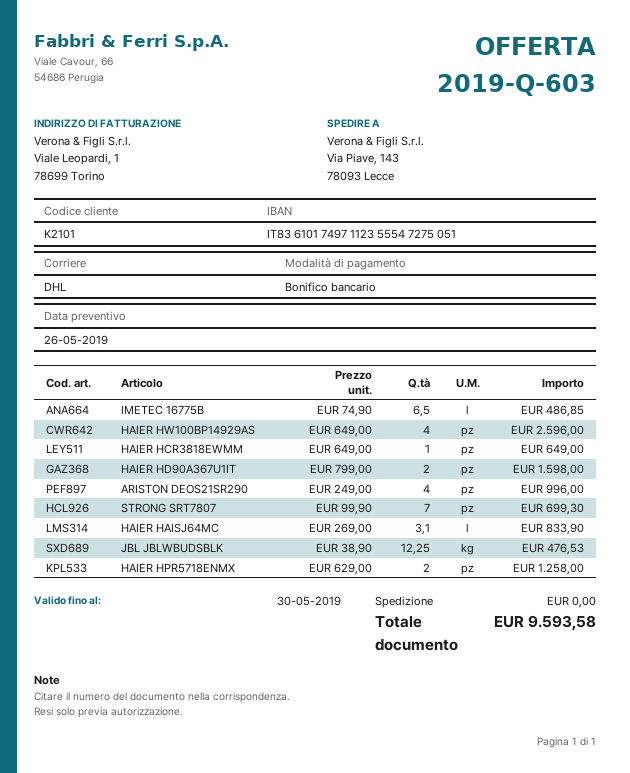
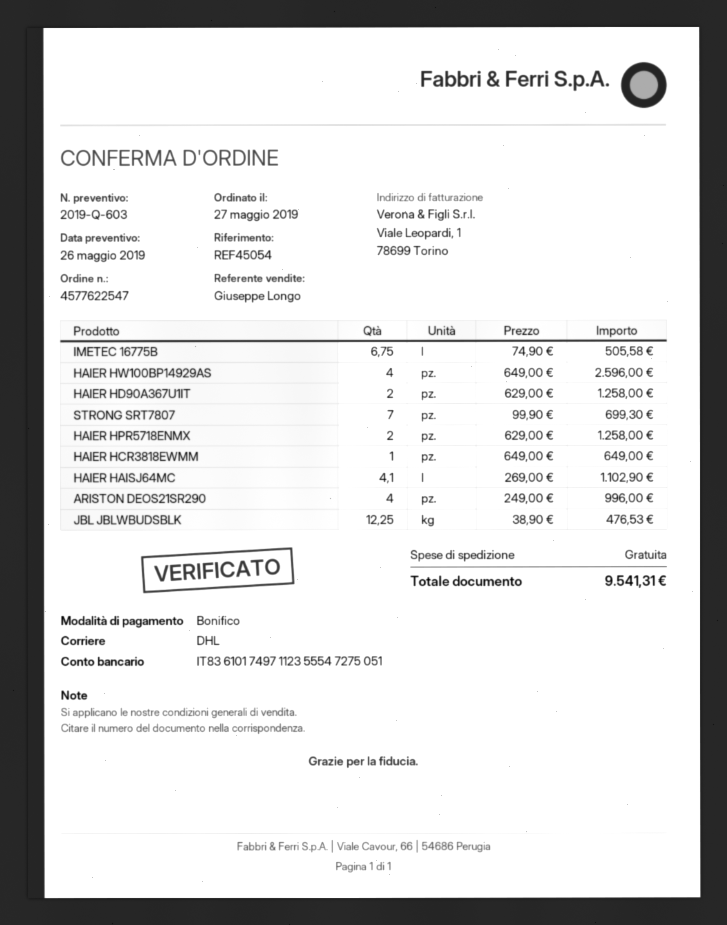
IMETEC 16775B: 6.5 x 74.90 = 486.85 -> 6.75 x 74.90 = 505.58
HAIER HD90A367U1IT: 2 x 799.00 = 1598.00 -> 2 x 629.00 = 1258.00
HAIER HAISJ64MC: 3.1 x 269.00 = 833.90 -> 4.1 x 269.00 = 1102.90
total: 9593.58 -> 9541.31

